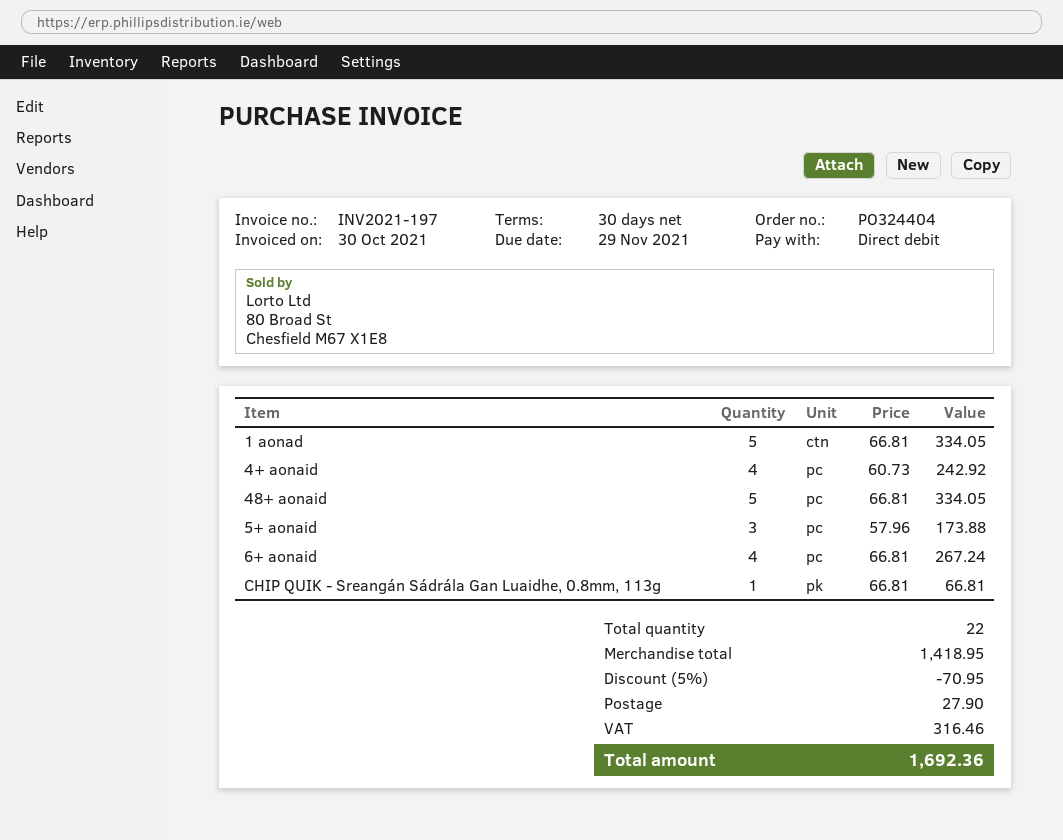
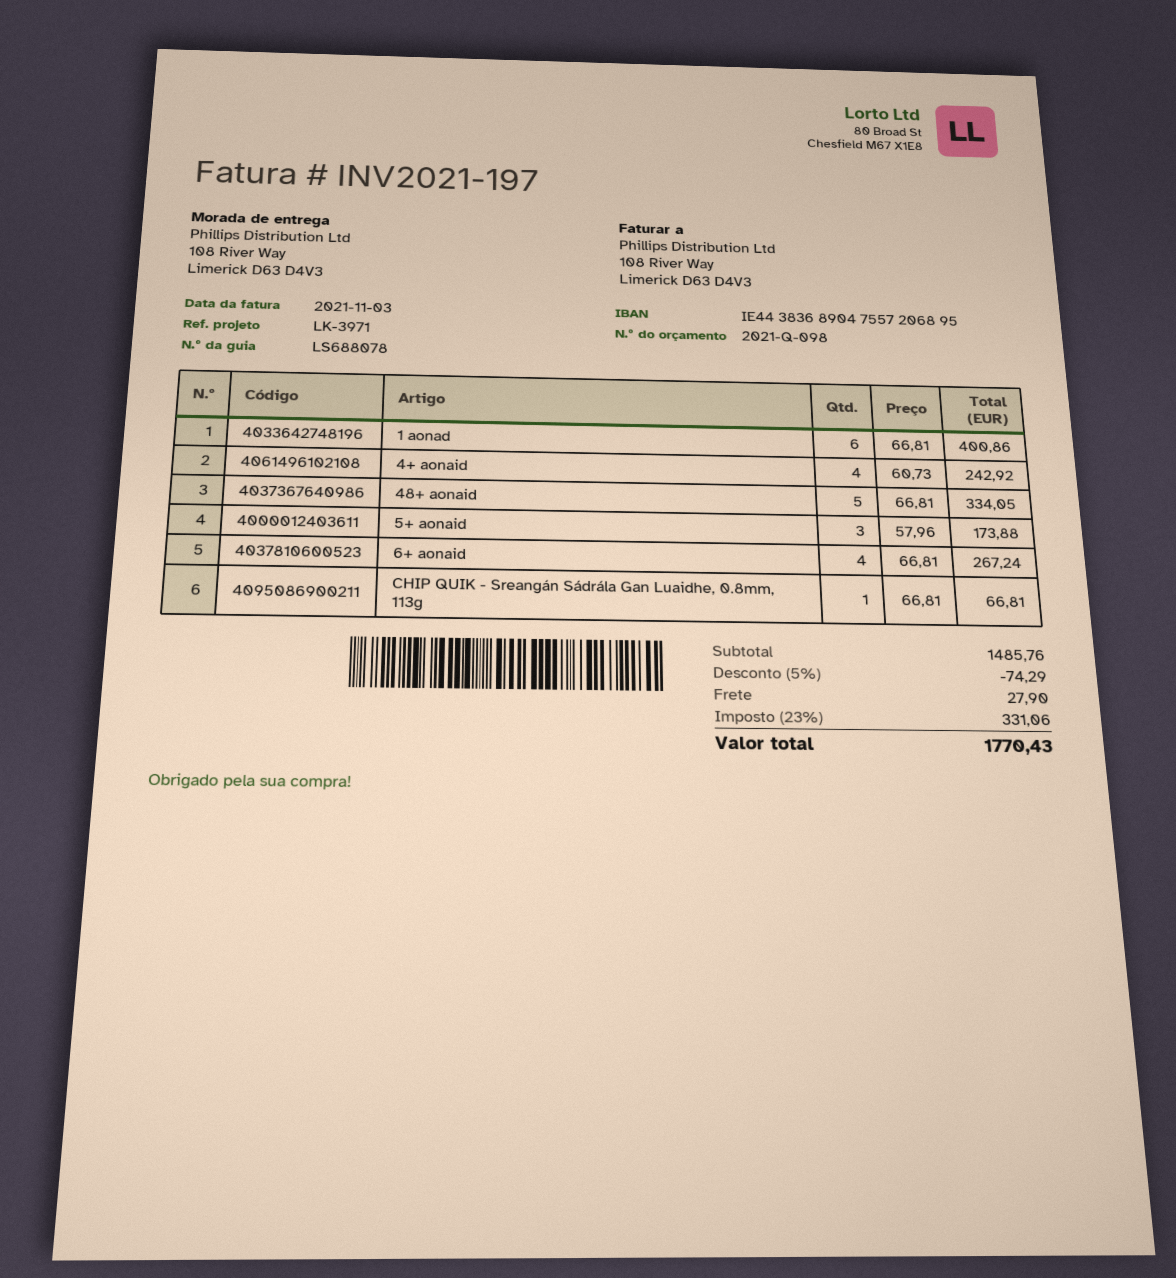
invoice date: 2021-10-30 -> 2021-11-03
1 aonad: 5 x 66.81 = 334.05 -> 6 x 66.81 = 400.86
subtotal: 1418.95 -> 1485.76
discount: 5% = 70.95 -> 5% = 74.29
tax: 316.46 -> 331.06
total: 1692.36 -> 1770.43

